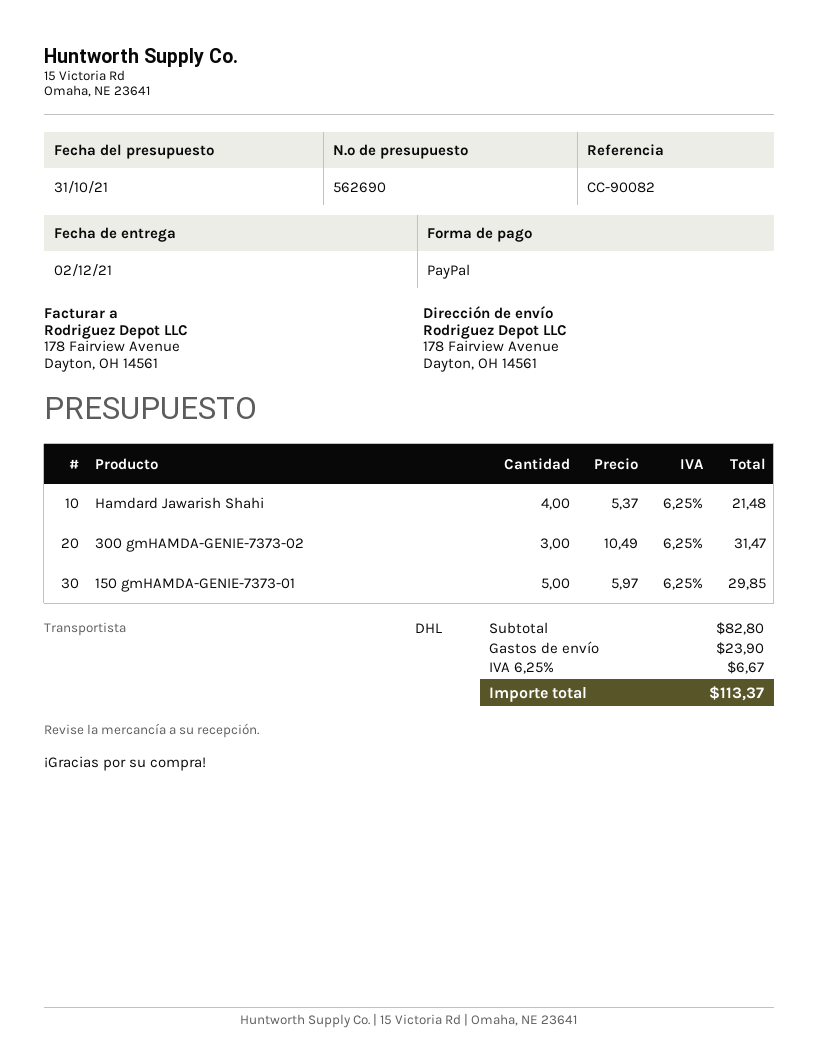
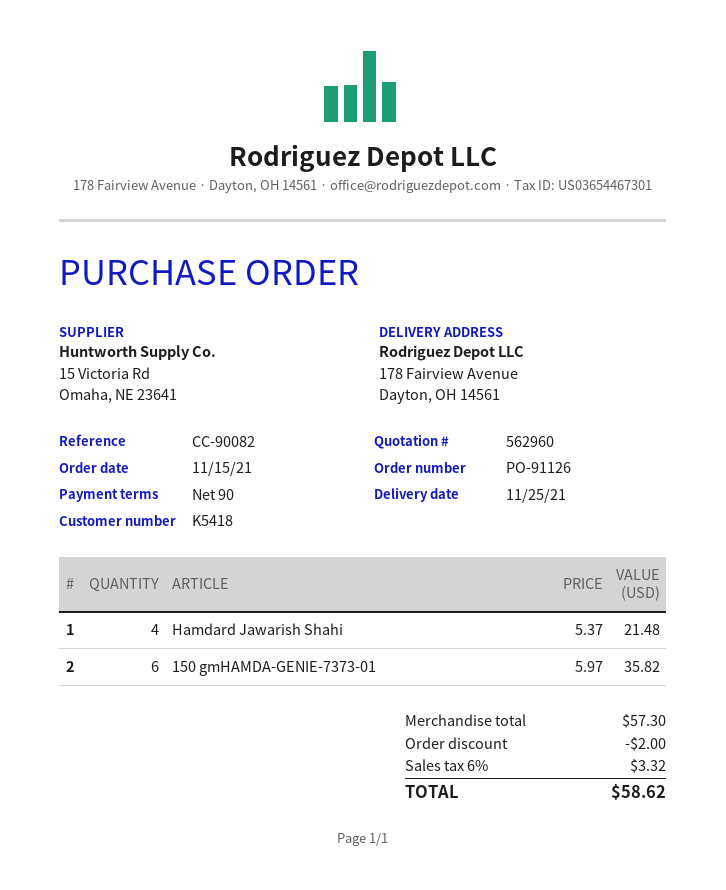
quote number: 562690 -> 562960
delivery date: 2021-12-02 -> 2021-11-25
300 gmHAMDA-GENIE-7373-02: 3 x 10.49 = 31.47 -> none
150 gmHAMDA-GENIE-7373-01: 5 x 5.97 = 29.85 -> 6 x 5.97 = 35.82
subtotal: 82.80 -> 57.30
discount: none -> 2.00
shipping: 23.90 -> none
tax: 6.25% = 6.67 -> 6% = 3.32
total: 113.37 -> 58.62

